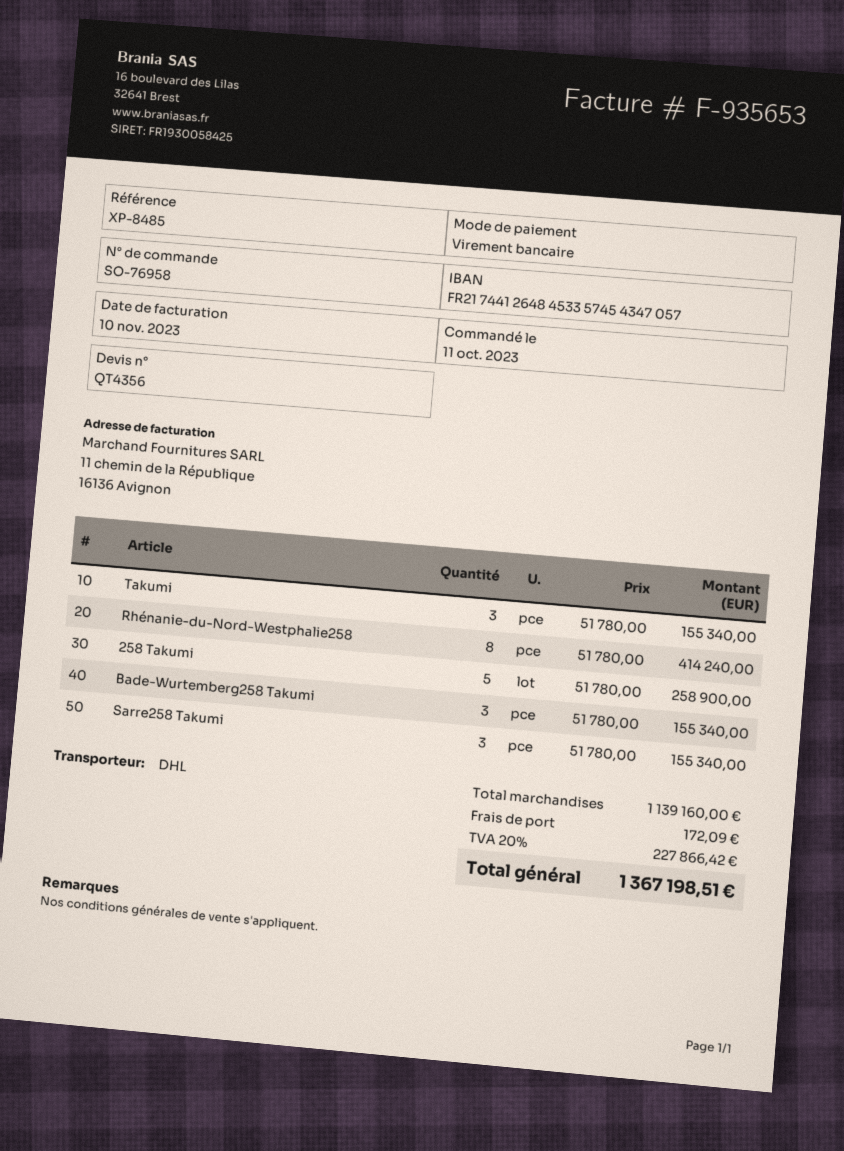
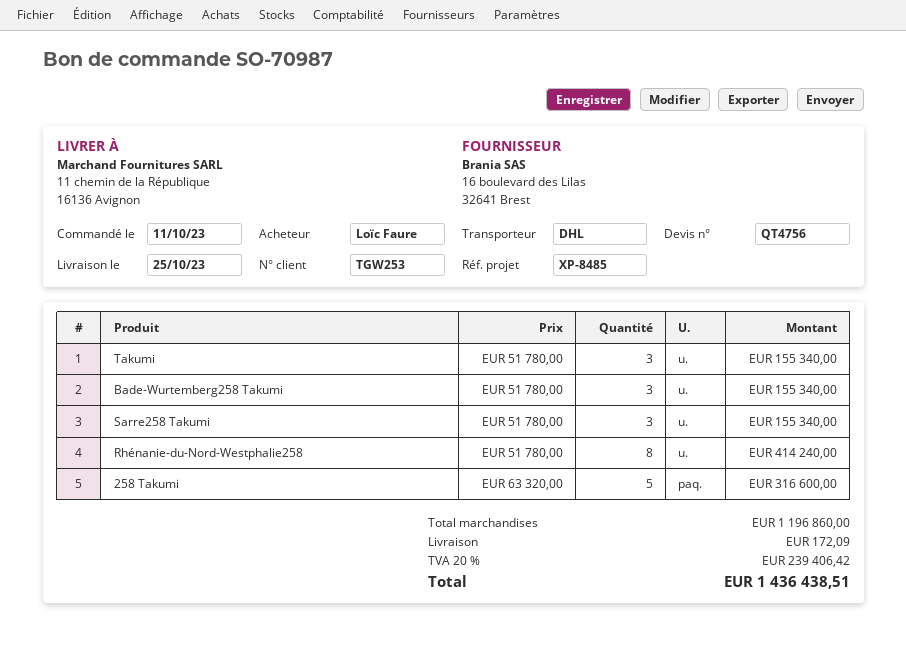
quote number: QT4356 -> QT4756
order number: SO-76958 -> SO-70987
258 Takumi: 5 x 51780.00 = 258900.00 -> 5 x 63320.00 = 316600.00
subtotal: 1139160.00 -> 1196860.00
tax: 20% = 227866.42 -> 20% = 239406.42
total: 1367198.51 -> 1436438.51

